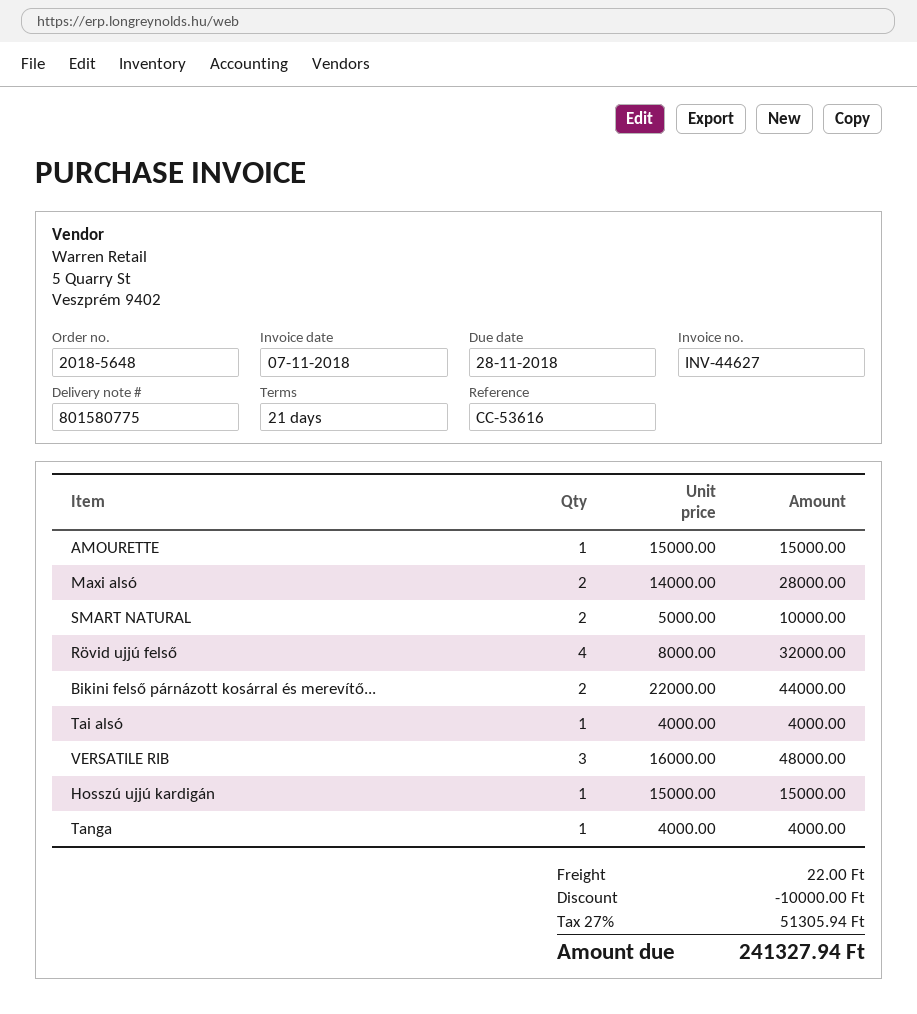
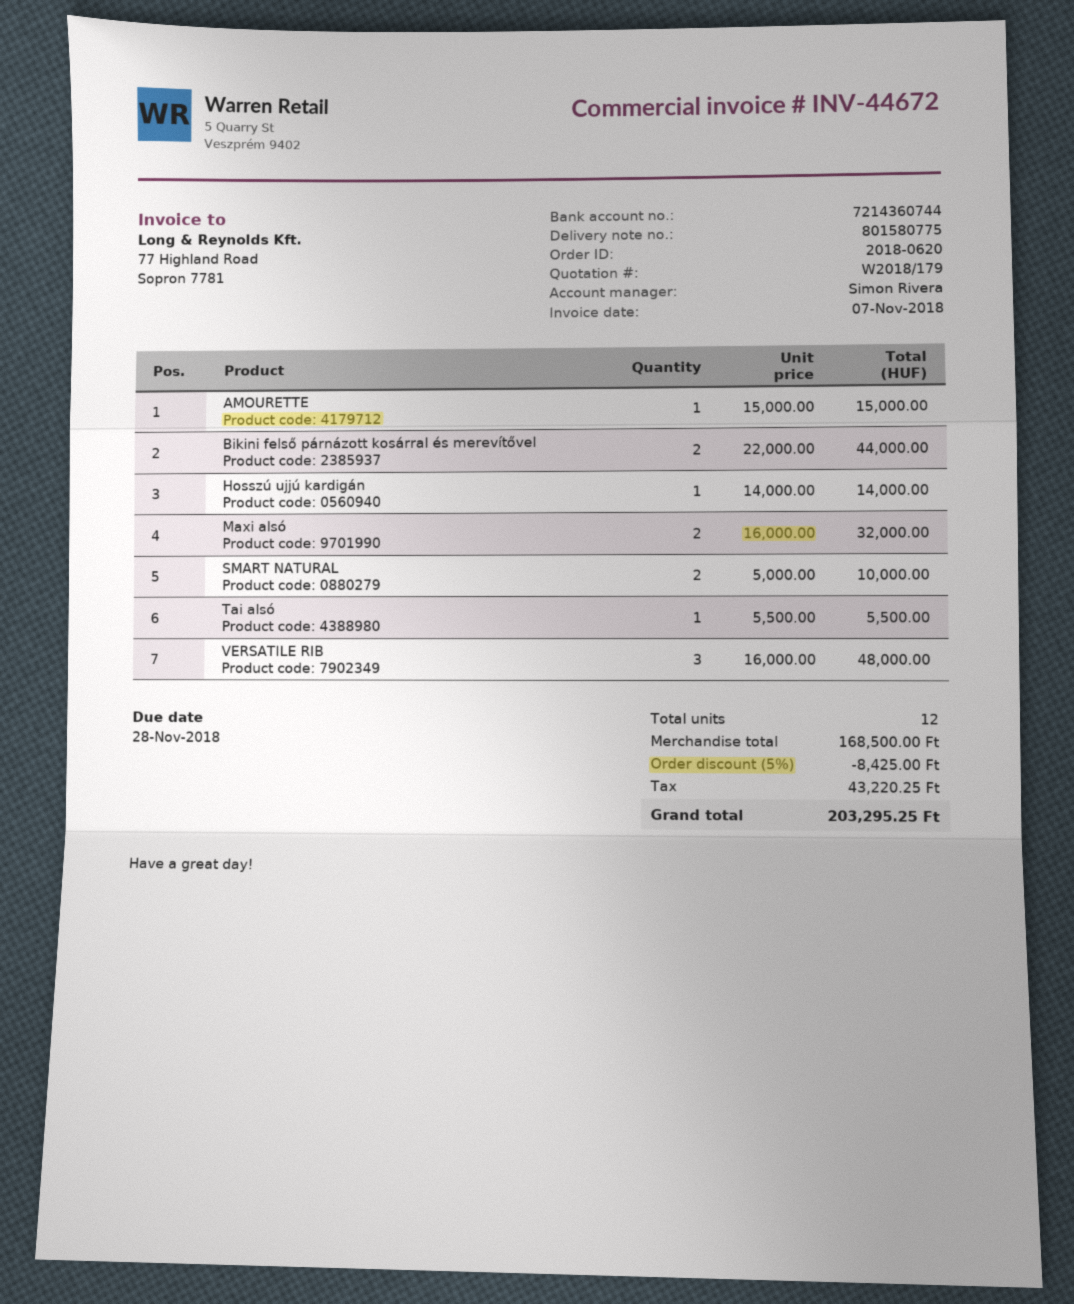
order number: 2018-5648 -> 2018-0620
invoice number: INV-44627 -> INV-44672
Maxi alsó: 2 x 14000.00 = 28000.00 -> 2 x 16000.00 = 32000.00
Rövid ujjú felső: 4 x 8000.00 = 32000.00 -> none
Tai alsó: 1 x 4000.00 = 4000.00 -> 1 x 5500.00 = 5500.00
Hosszú ujjú kardigán: 1 x 15000.00 = 15000.00 -> 1 x 14000.00 = 14000.00
Tanga: 1 x 4000.00 = 4000.00 -> none
discount: 10000.00 -> 8425.00
shipping: 22.00 -> none
tax: 51305.94 -> 43220.25
total: 241327.94 -> 203295.25

